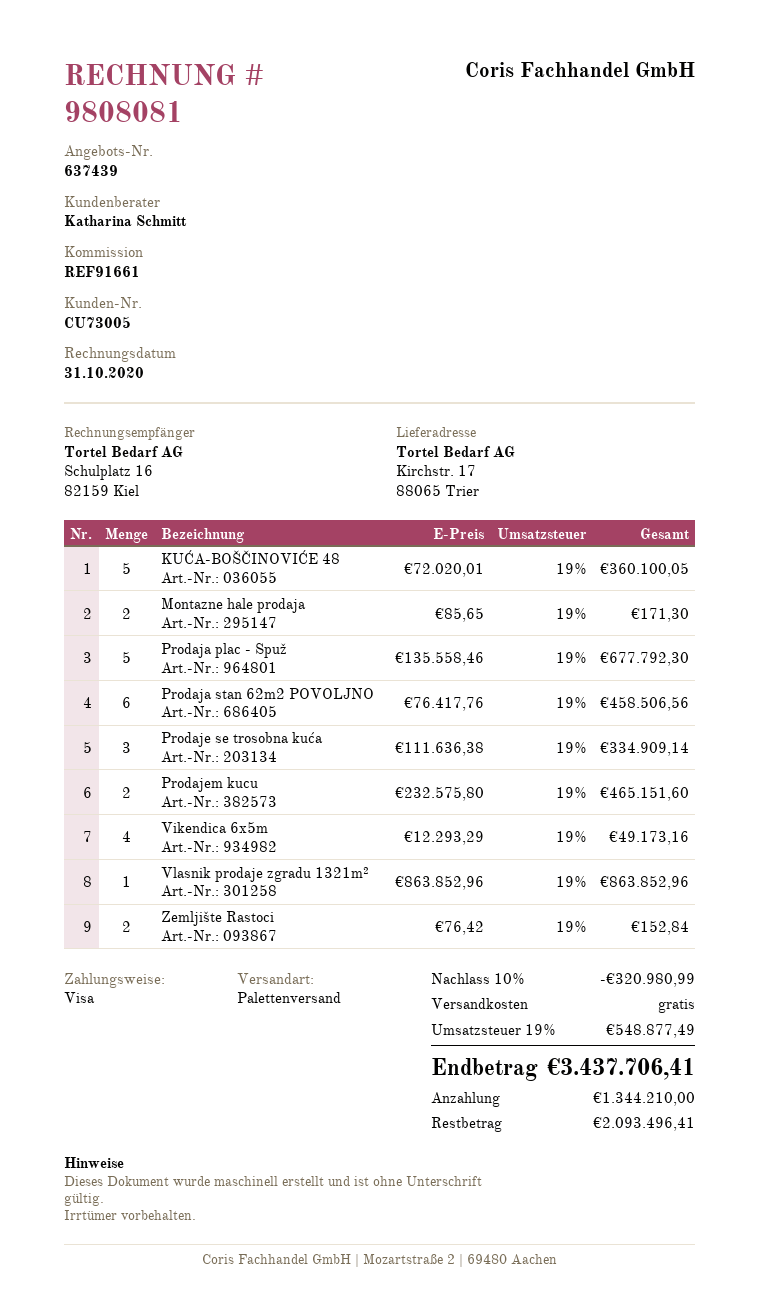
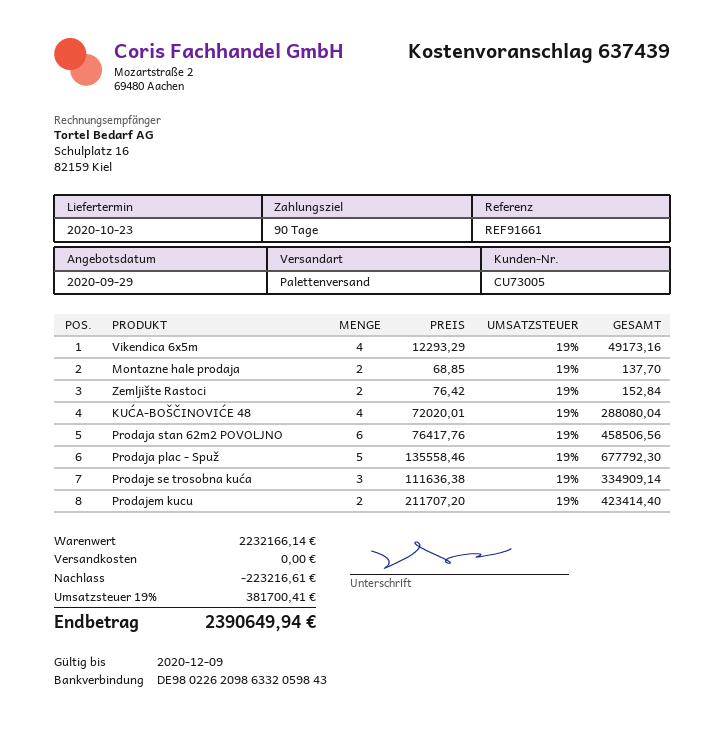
KUĆA-BOŠČINOVIĆE 48: 5 x 72020.01 = 360100.05 -> 4 x 72020.01 = 288080.04
Montazne hale prodaja: 2 x 85.65 = 171.30 -> 2 x 68.85 = 137.70
Prodajem kucu: 2 x 232575.80 = 465151.60 -> 2 x 211707.20 = 423414.40
Vlasnik prodaje zgradu 1321m²: 1 x 863852.96 = 863852.96 -> none
discount: 320980.99 -> 223216.61
tax: 19% = 548877.49 -> 19% = 381700.41
total: 3437706.41 -> 2390649.94

